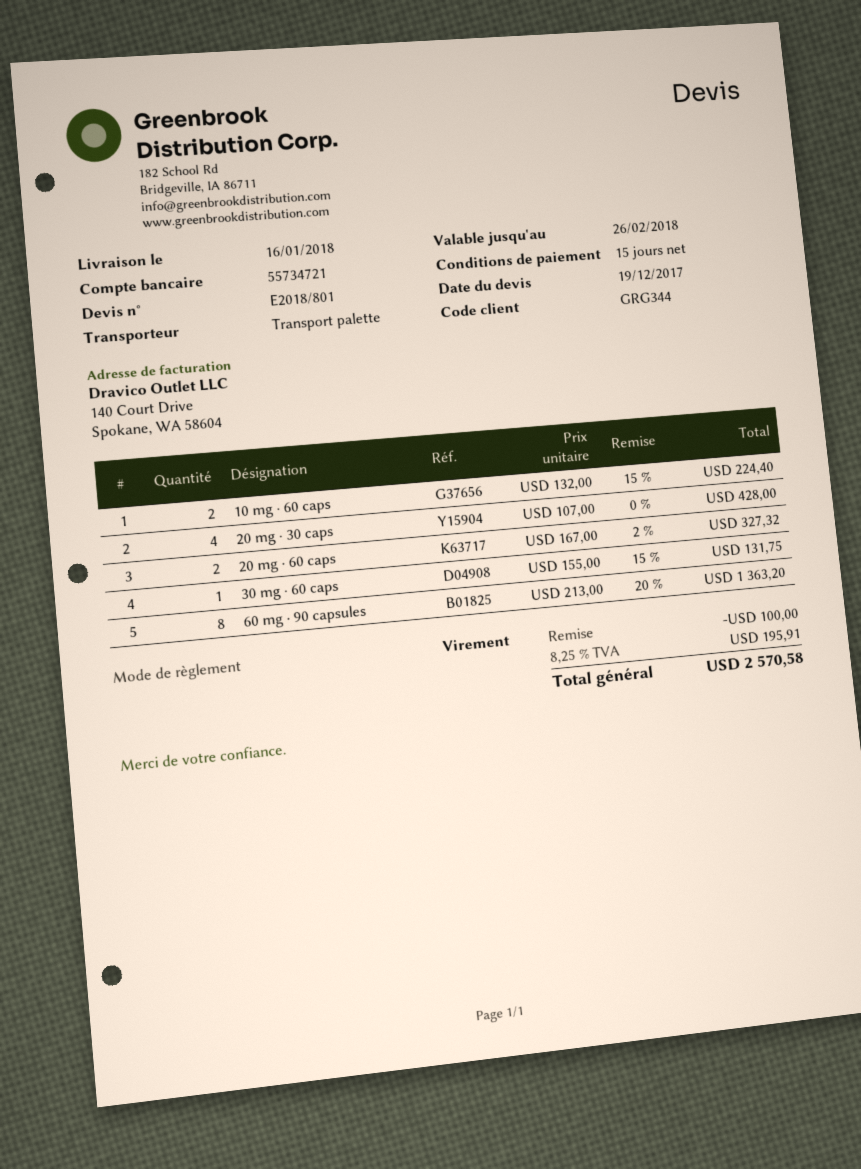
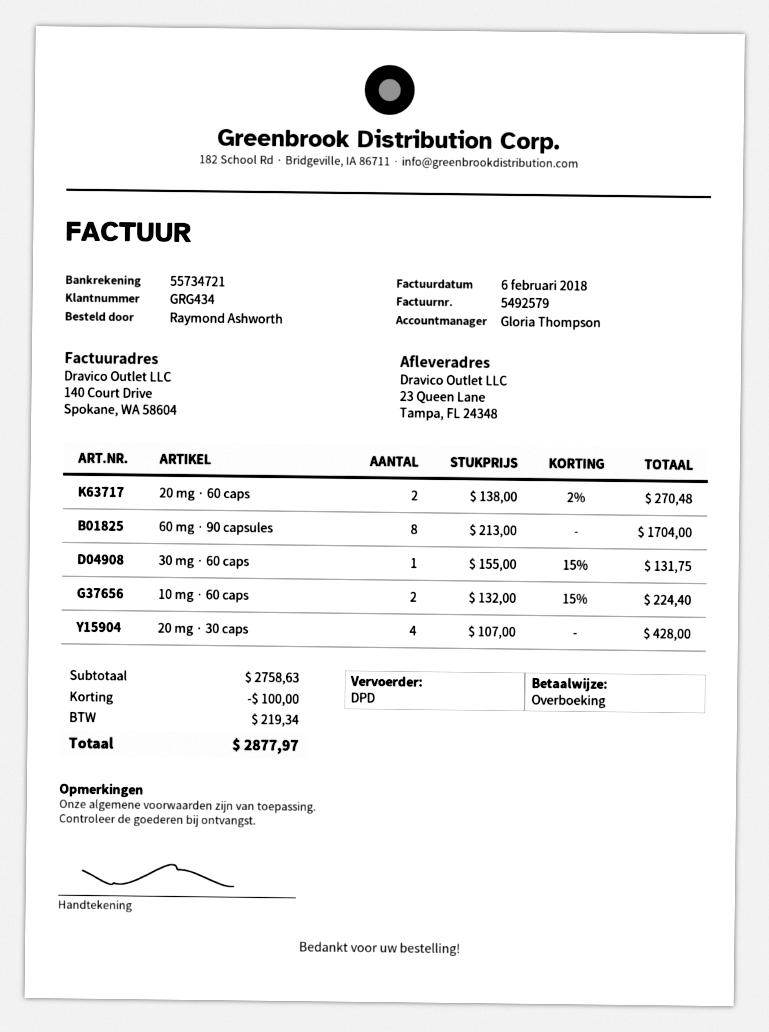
customer number: GRG344 -> GRG434
shipping method: pallet freight -> DPD
20 mg · 60 caps: 2 x 167.00 - 2% = 327.32 -> 2 x 138.00 - 2% = 270.48
60 mg · 90 capsules: 8 x 213.00 - 20% = 1363.20 -> 8 x 213.00 = 1704.00
tax: 195.91 -> 219.34
total: 2570.58 -> 2877.97

